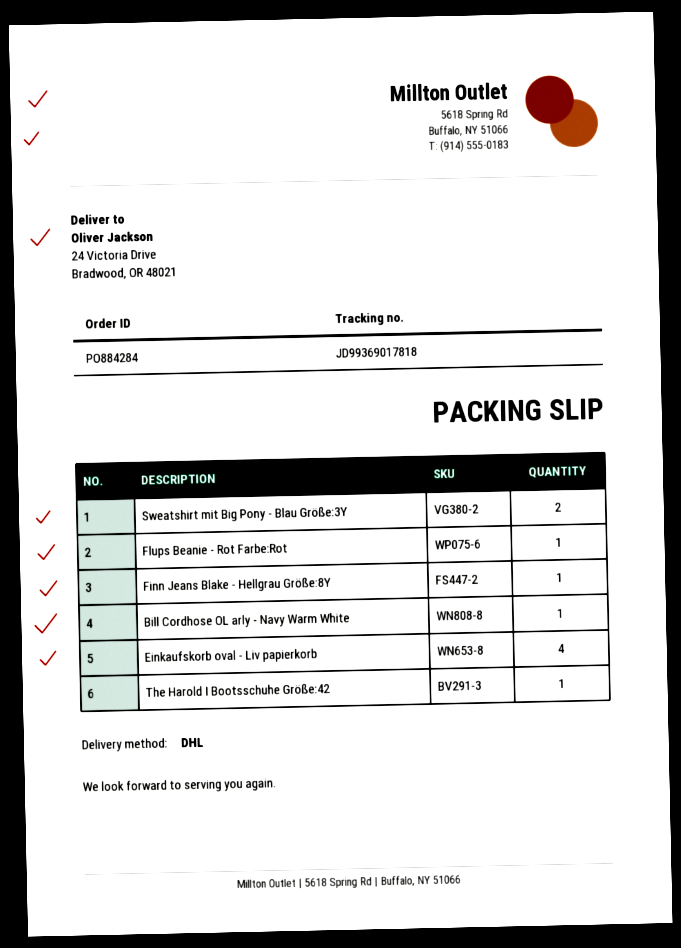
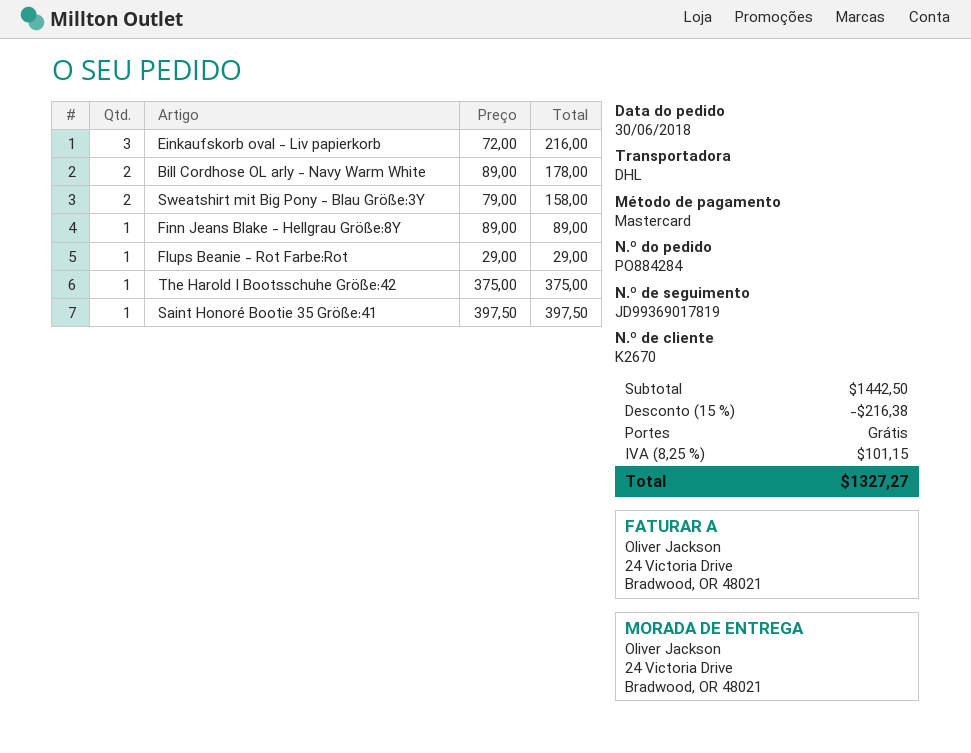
tracking number: JD99369017818 -> JD99369017819
Bill Cordhose OL arly - Navy Warm White: 1 -> 2
Einkaufskorb oval - Liv papierkorb: 4 -> 3
Saint Honoré Bootie 35 Größe:41: none -> 1

